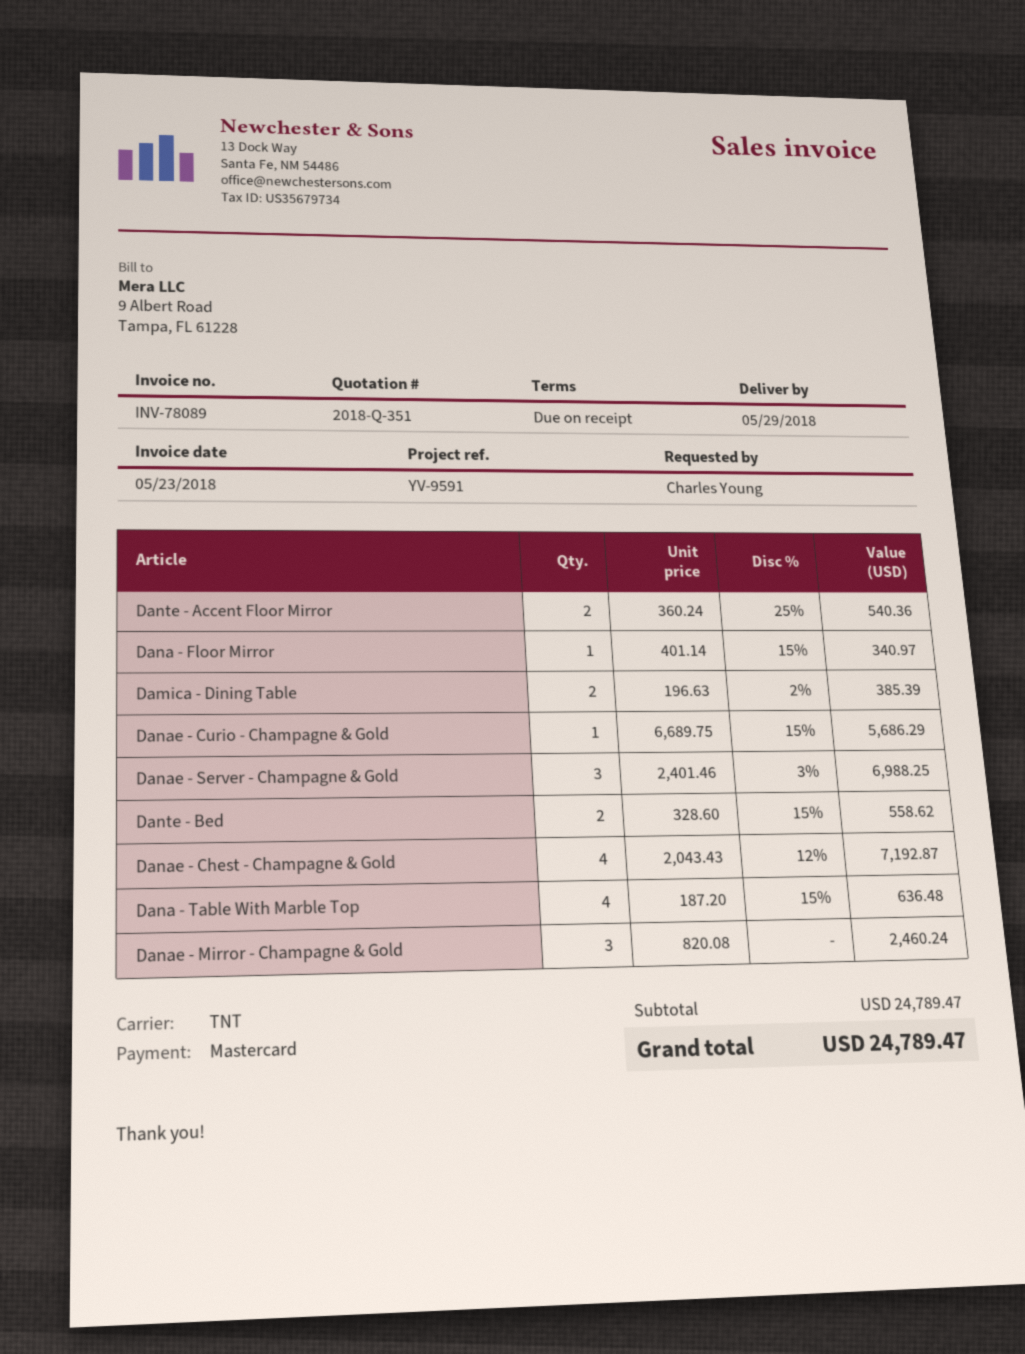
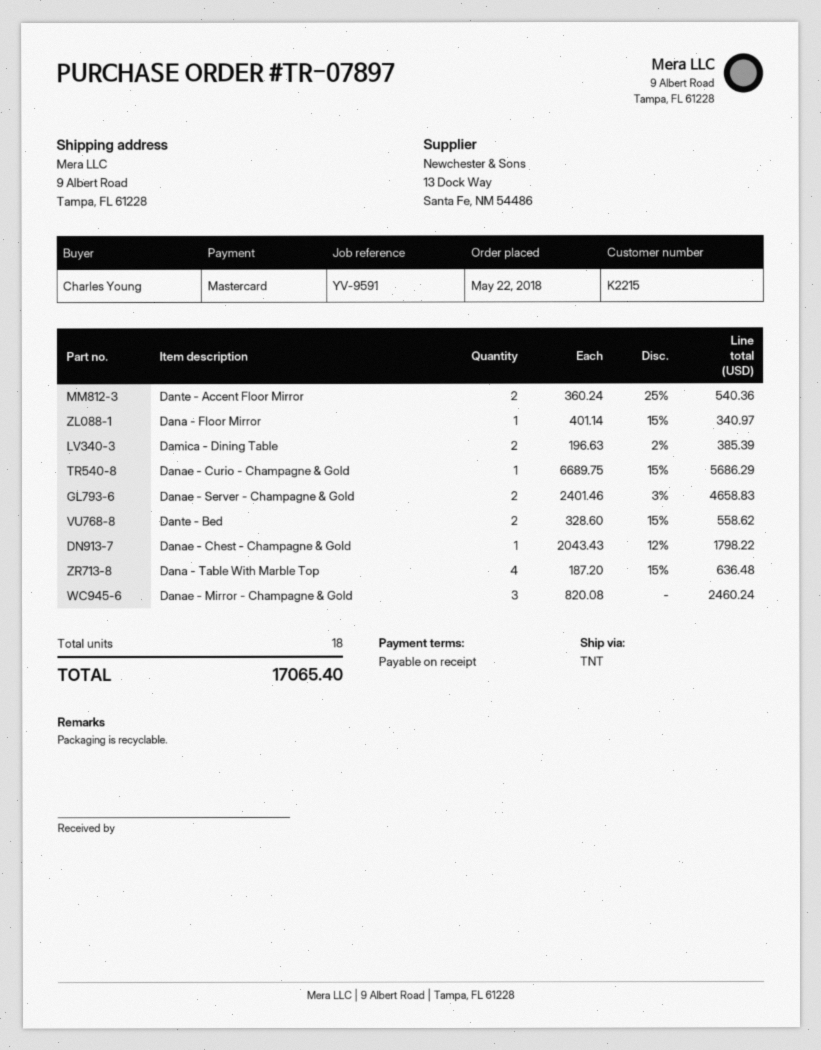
Danae - Server - Champagne & Gold: 3 x 2401.46 - 3% = 6988.25 -> 2 x 2401.46 - 3% = 4658.83
Danae - Chest - Champagne & Gold: 4 x 2043.43 - 12% = 7192.87 -> 1 x 2043.43 - 12% = 1798.22
total: 24789.47 -> 17065.40

